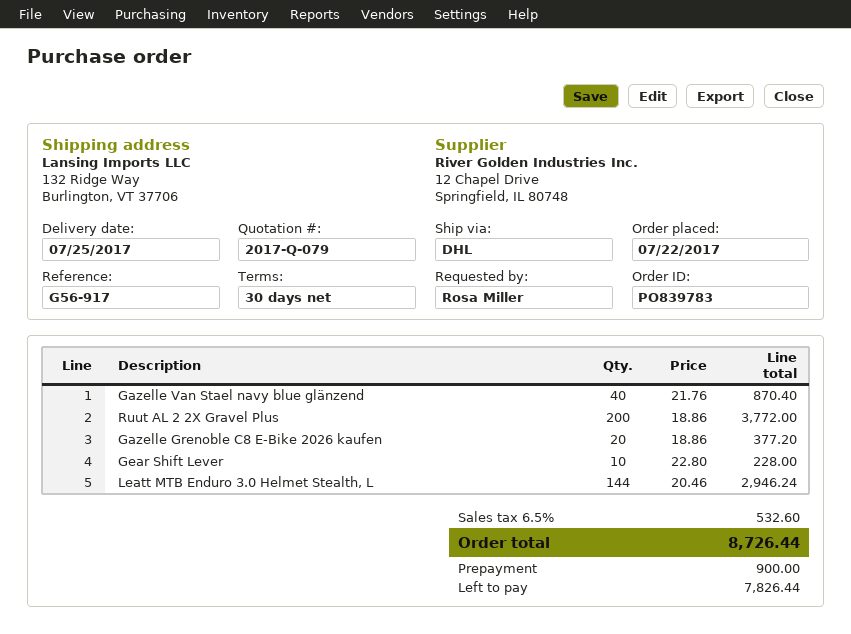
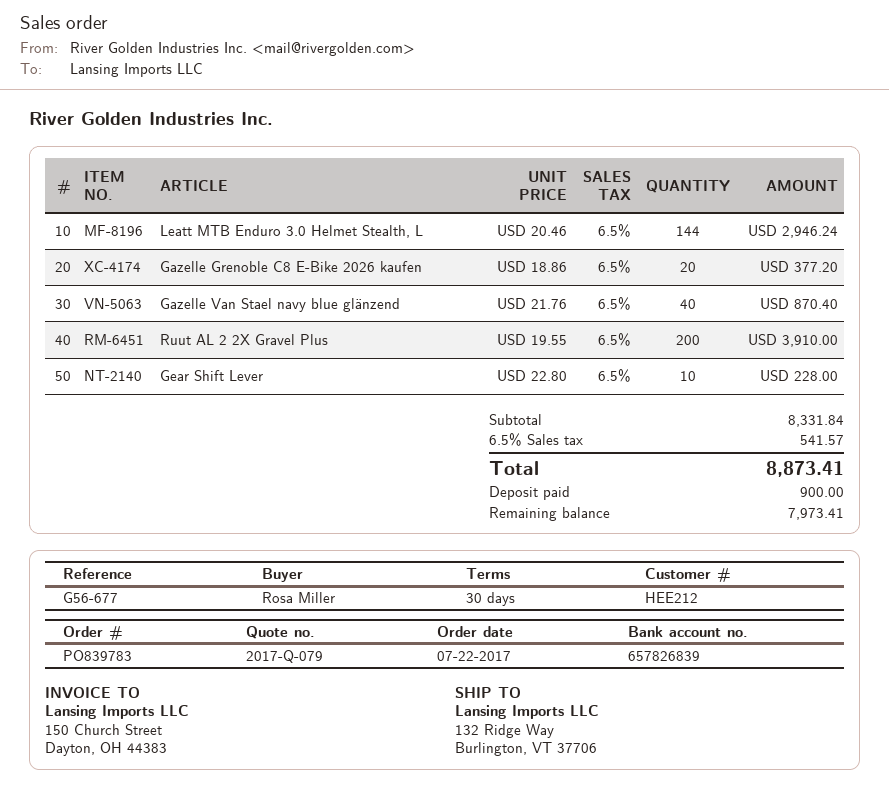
reference: G56-917 -> G56-677
Ruut AL 2 2X Gravel Plus: 200 x 18.86 = 3772.00 -> 200 x 19.55 = 3910.00
tax: 6.5% = 532.60 -> 6.5% = 541.57
total: 8726.44 -> 8873.41
balance: 7826.44 -> 7973.41

